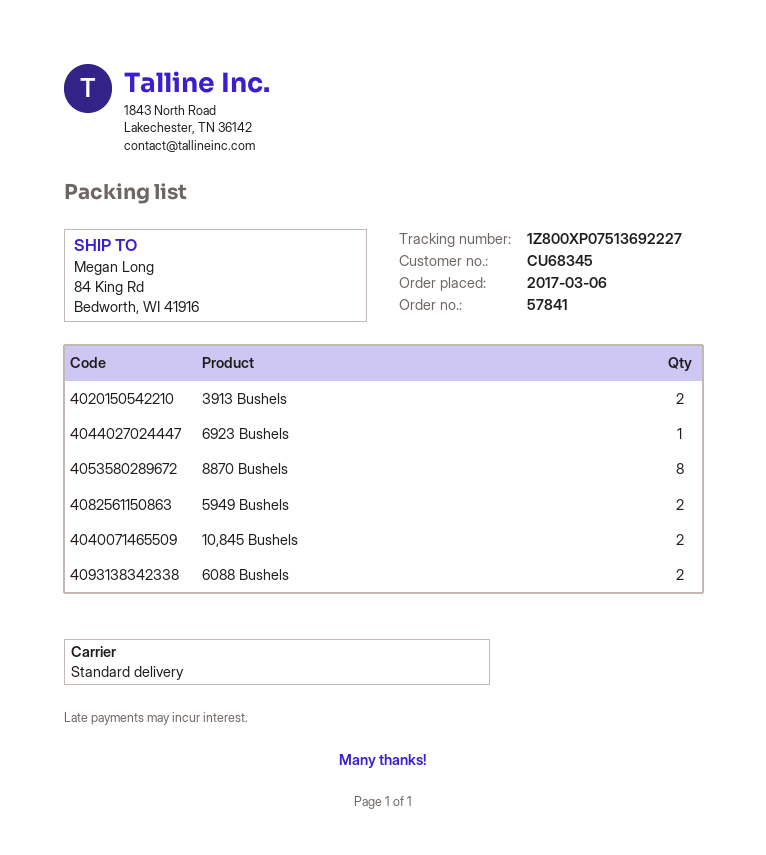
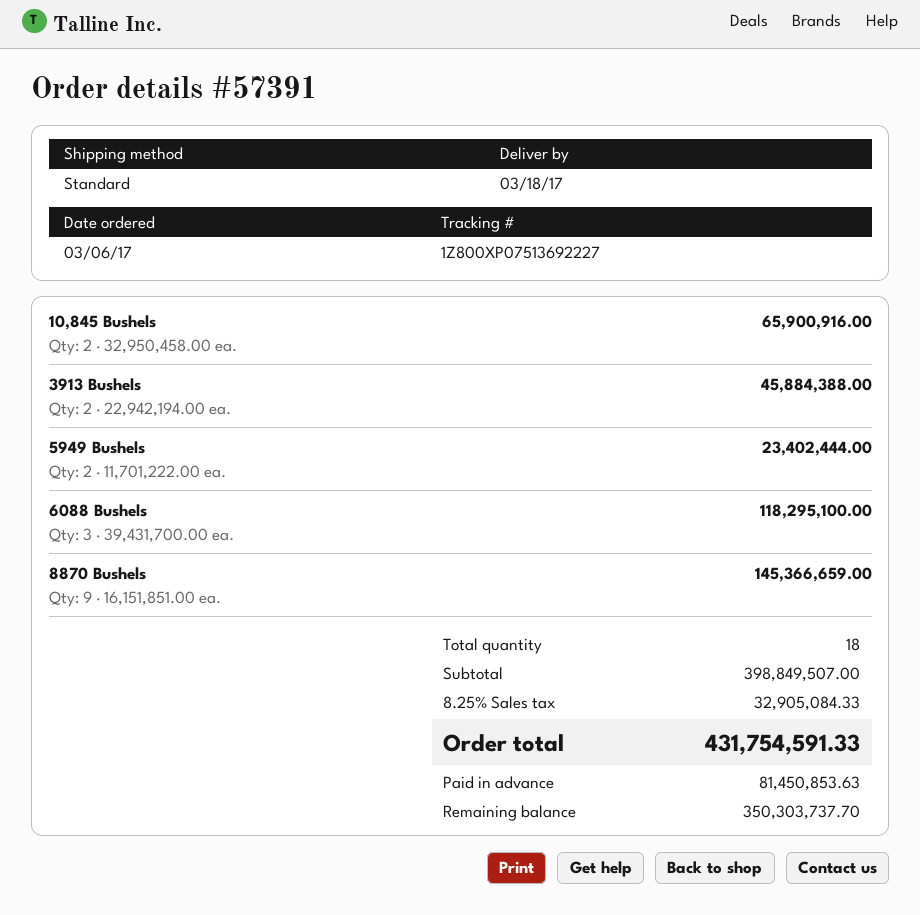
order number: 57841 -> 57391
6923 Bushels: 1 -> none
8870 Bushels: 8 -> 9
6088 Bushels: 2 -> 3

